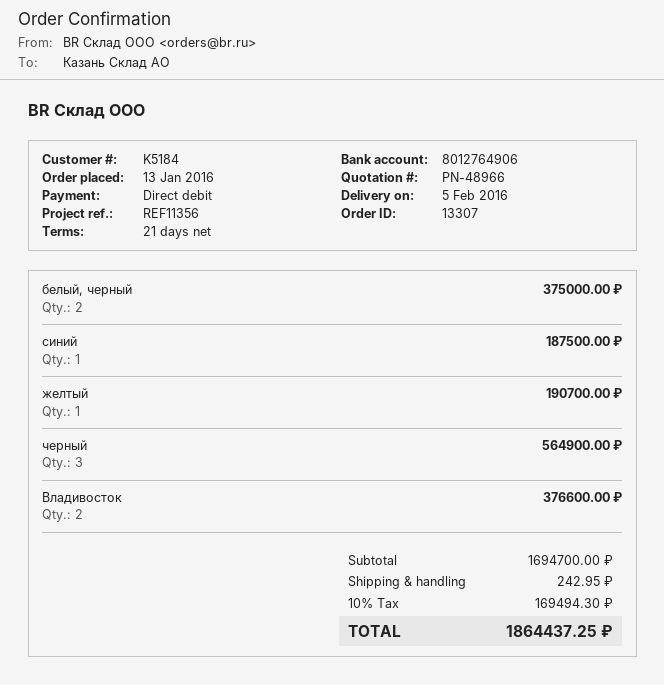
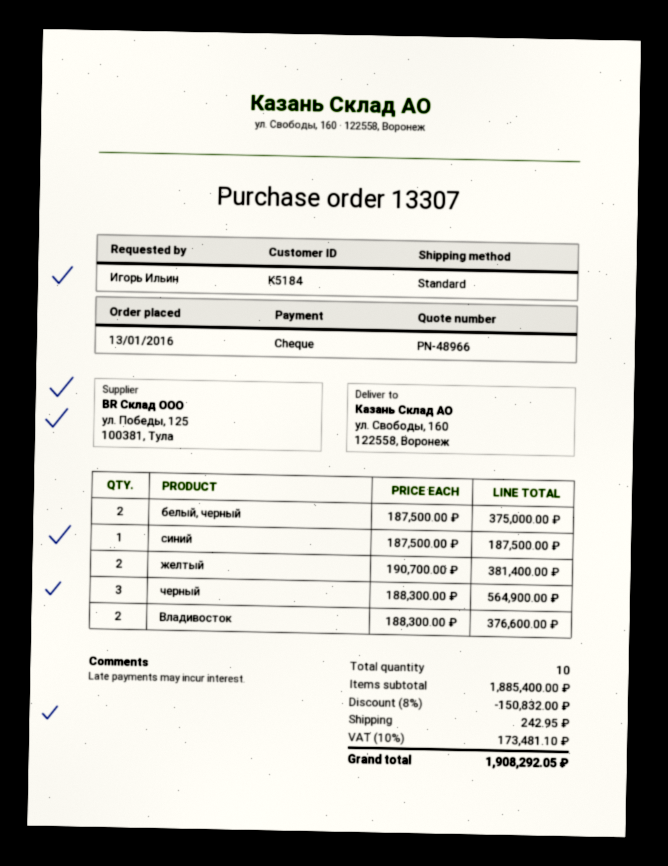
payment method: direct debit -> cheque
желтый: 1 for 190700.00 -> 2 for 381400.00
subtotal: 1694700.00 -> 1885400.00
discount: none -> 8% = 150832.00
tax: 10% = 169494.30 -> 10% = 173481.10
total: 1864437.25 -> 1908292.05

